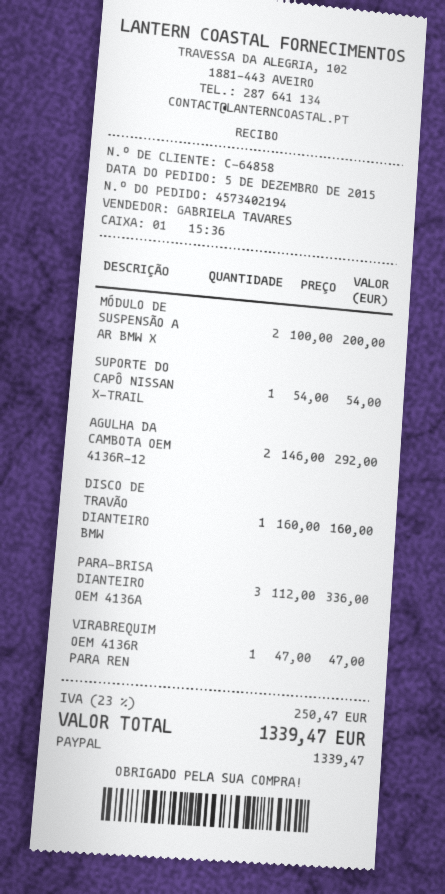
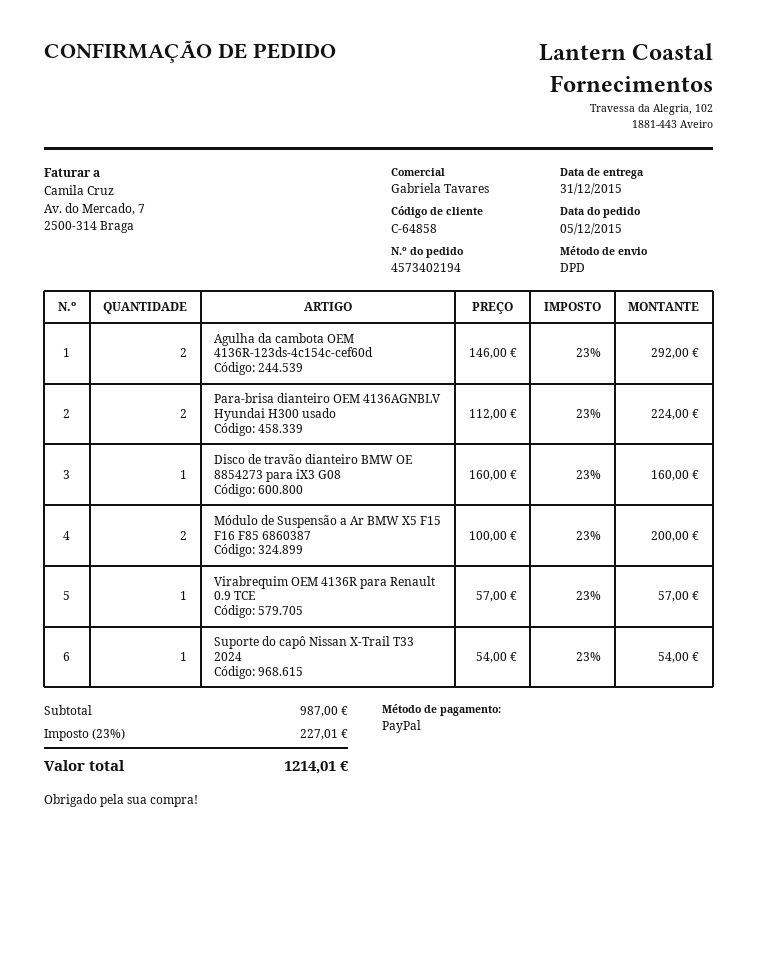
PARA-BRISA DIANTEIRO OEM 4136A: 3 x 112.00 = 336.00 -> 2 x 112.00 = 224.00
VIRABREQUIM OEM 4136R PARA REN: 1 x 47.00 = 47.00 -> 1 x 57.00 = 57.00
tax: 23% = 250.47 -> 23% = 227.01
total: 1339.47 -> 1214.01

